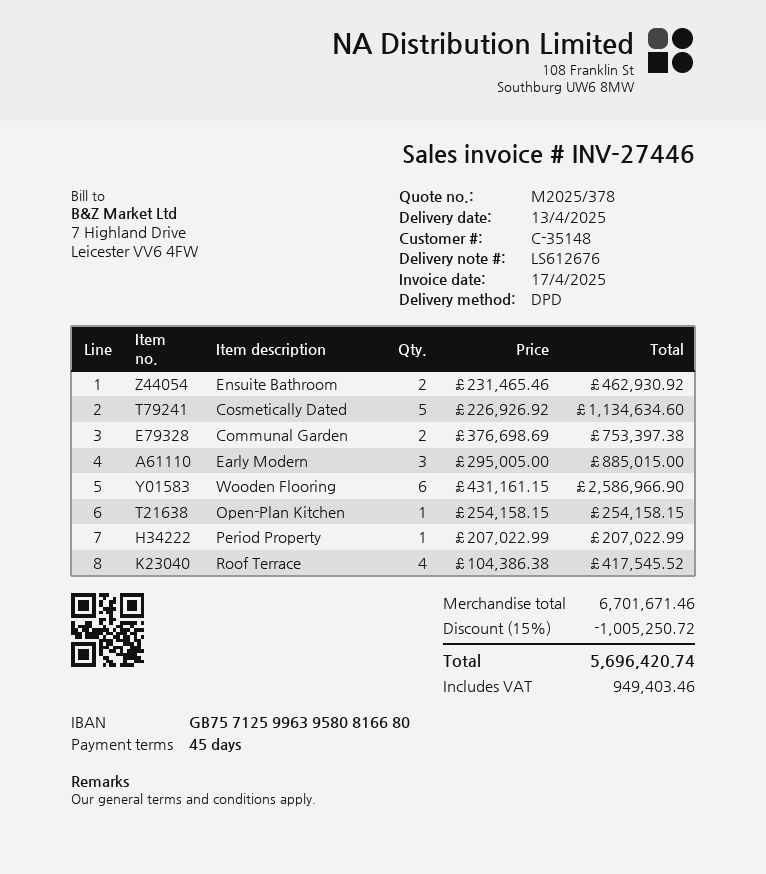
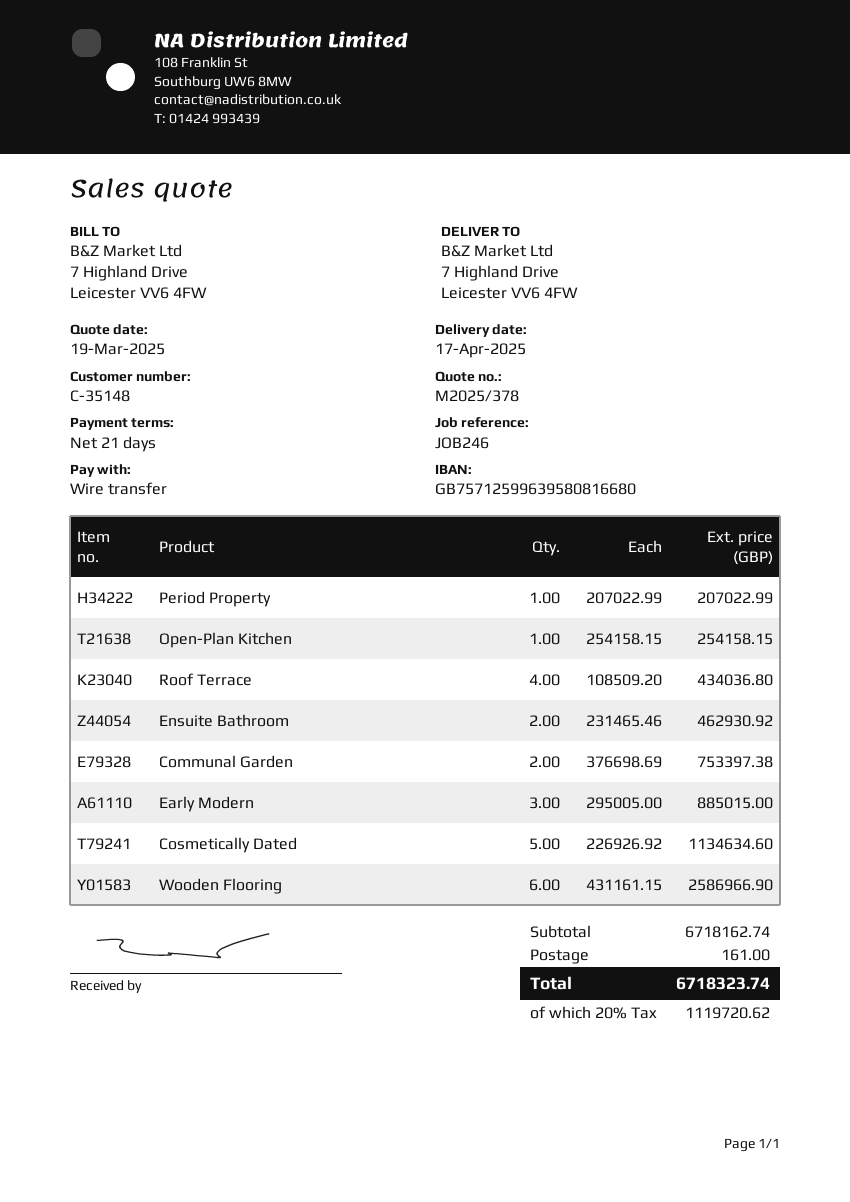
delivery date: 2025-04-13 -> 2025-04-17
payment terms: 45 days -> 21 days
Roof Terrace: 4 x 104386.38 = 417545.52 -> 4 x 108509.20 = 434036.80
subtotal: 6701671.46 -> 6718162.74
discount: 15% = 1005250.72 -> none
shipping: none -> 161.00
tax: 949403.46 -> 1119720.62
total: 5696420.74 -> 6718323.74

